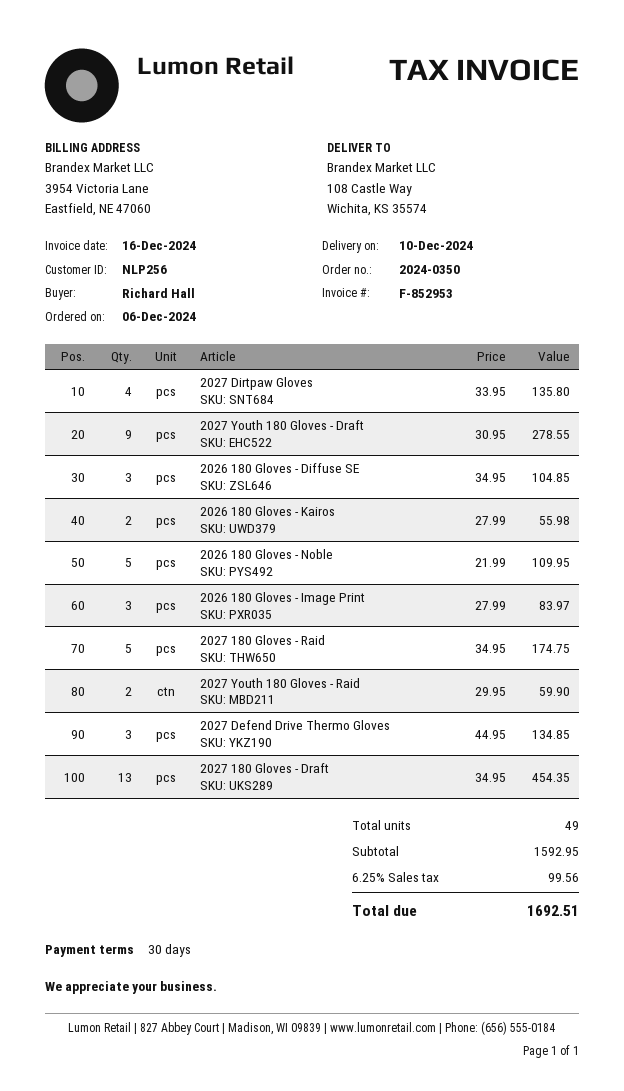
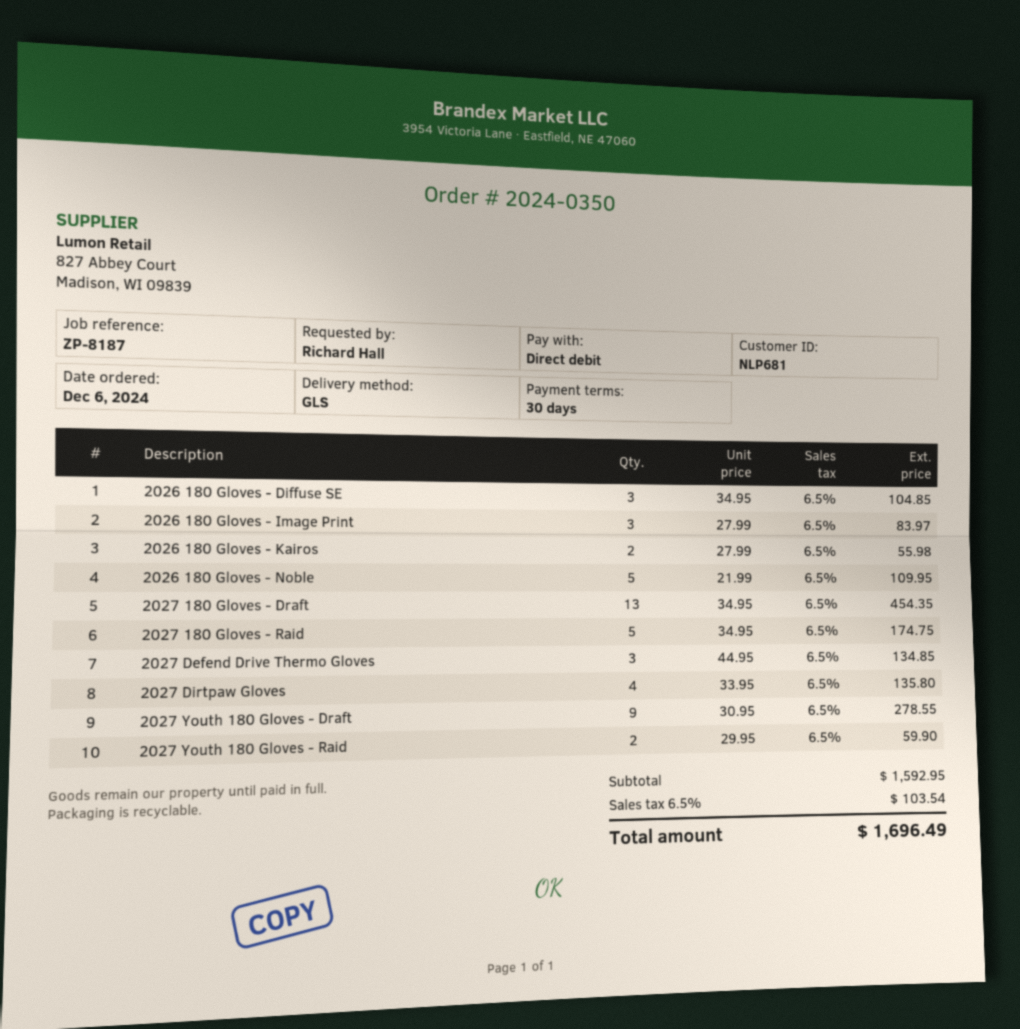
customer number: NLP256 -> NLP681
tax: 6.25% = 99.56 -> 6.5% = 103.54
total: 1692.51 -> 1696.49

